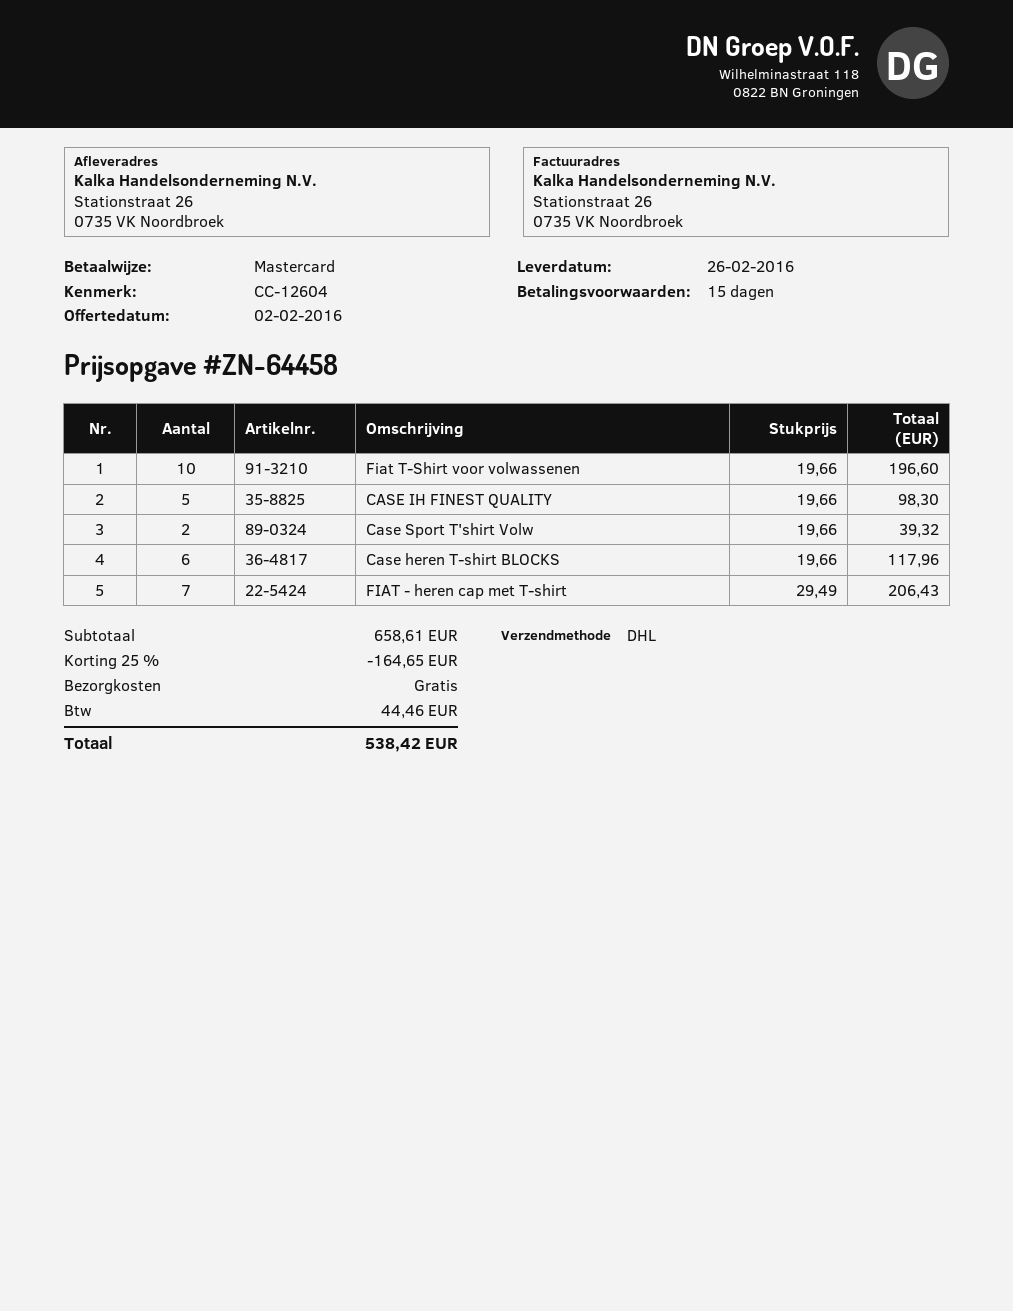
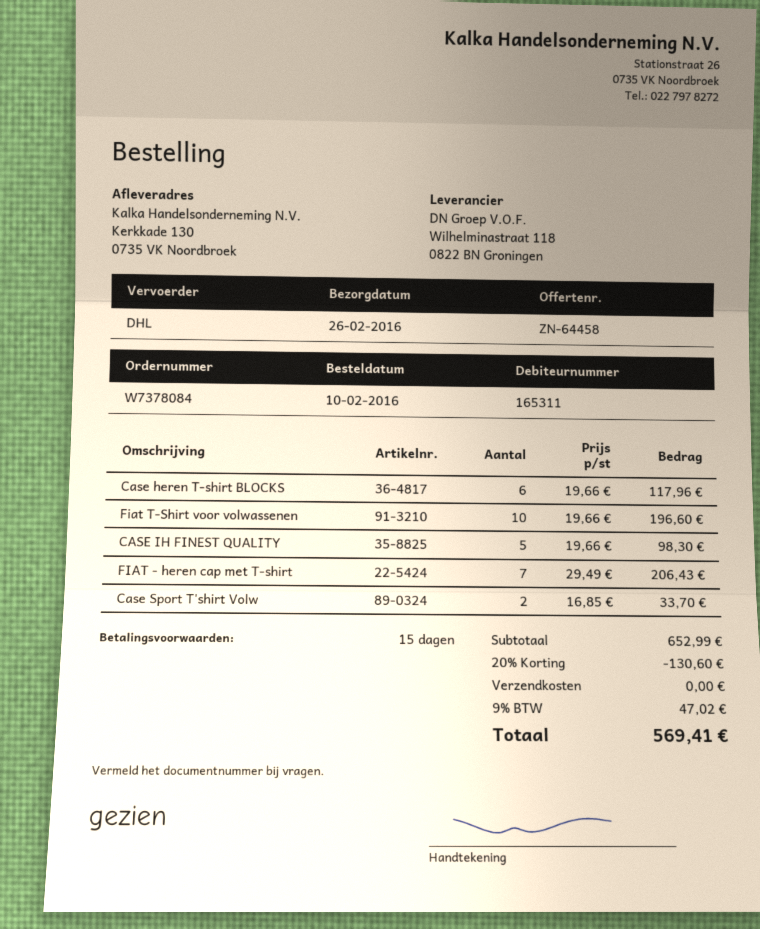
ship to: Stationstraat 26, 0735 VK Noordbroek -> Kerkkade 130, 0735 VK Noordbroek
Case Sport T'shirt Volw: 2 x 19.66 = 39.32 -> 2 x 16.85 = 33.70
subtotal: 658.61 -> 652.99
discount: 25% = 164.65 -> 20% = 130.60
tax: 44.46 -> 47.02
total: 538.42 -> 569.41

